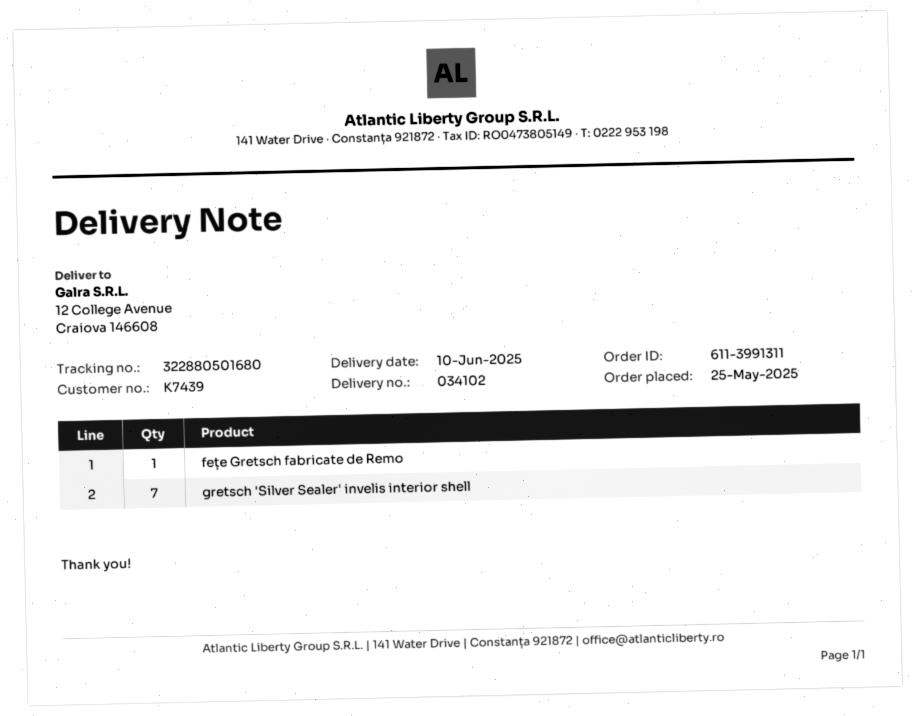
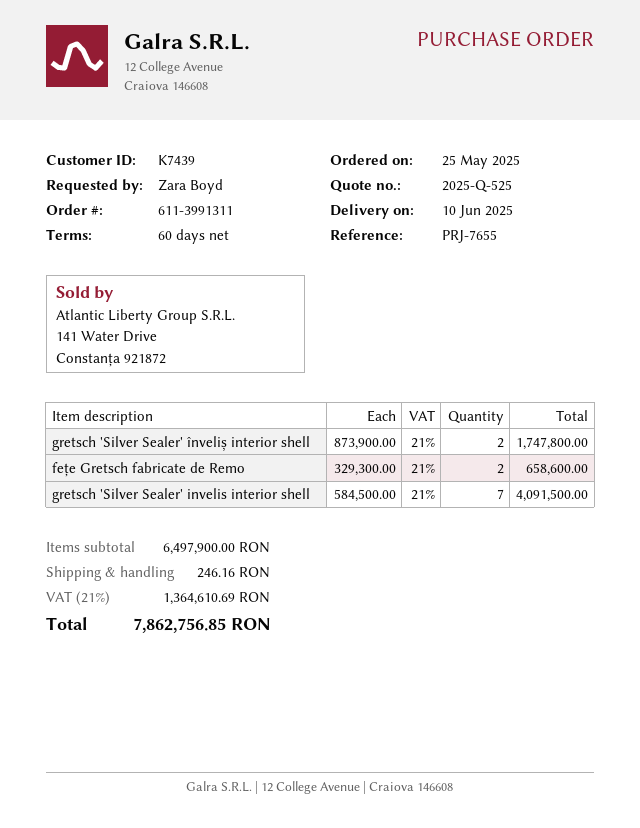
fețe Gretsch fabricate de Remo: 1 -> 2
gretsch 'Silver Sealer' înveliș interior shell: none -> 2

